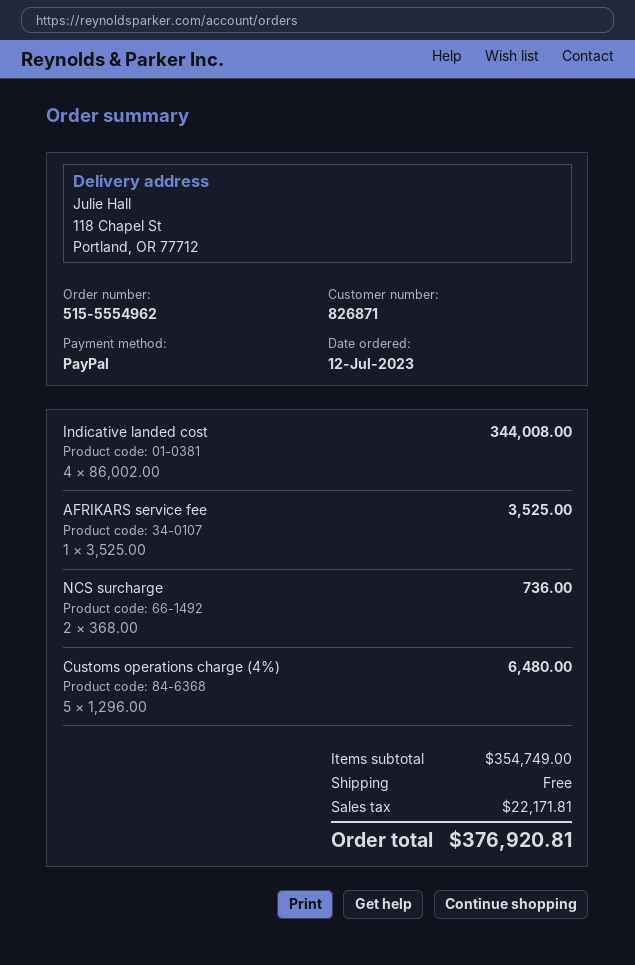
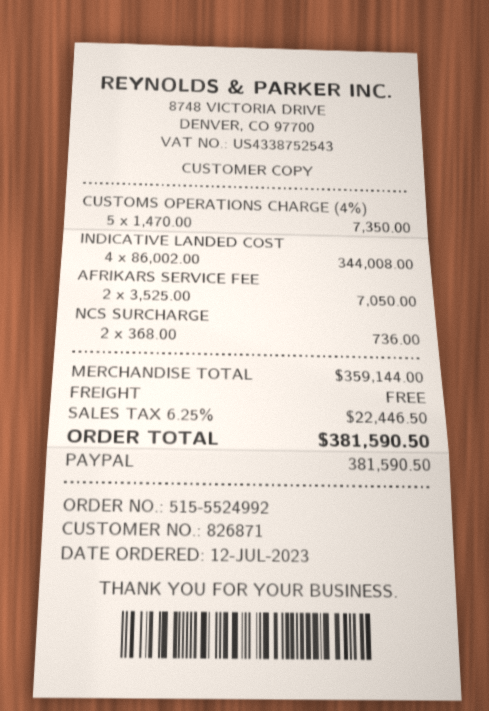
order number: 515-5554962 -> 515-5524992
AFRIKARS service fee: 1 x 3525.00 = 3525.00 -> 2 x 3525.00 = 7050.00
Customs operations charge (4%): 5 x 1296.00 = 6480.00 -> 5 x 1470.00 = 7350.00
subtotal: 354749.00 -> 359144.00
tax: 22171.81 -> 22446.50
total: 376920.81 -> 381590.50

